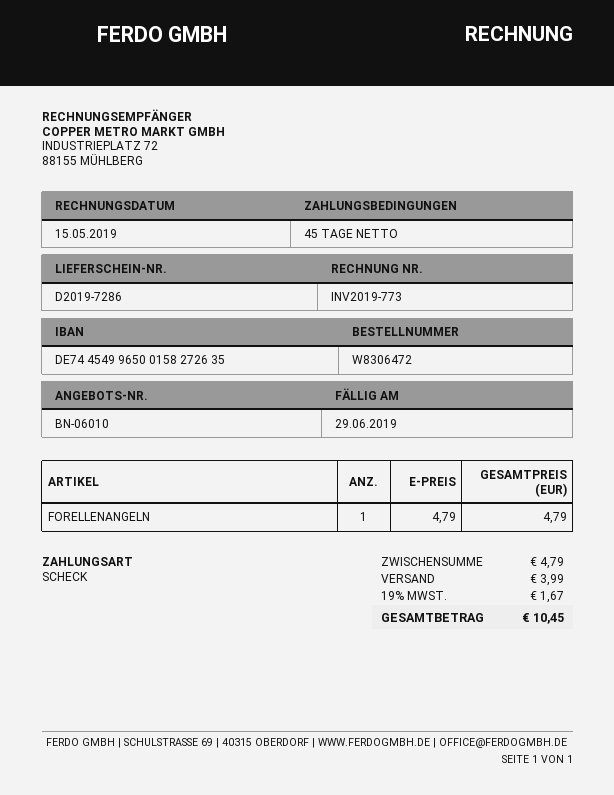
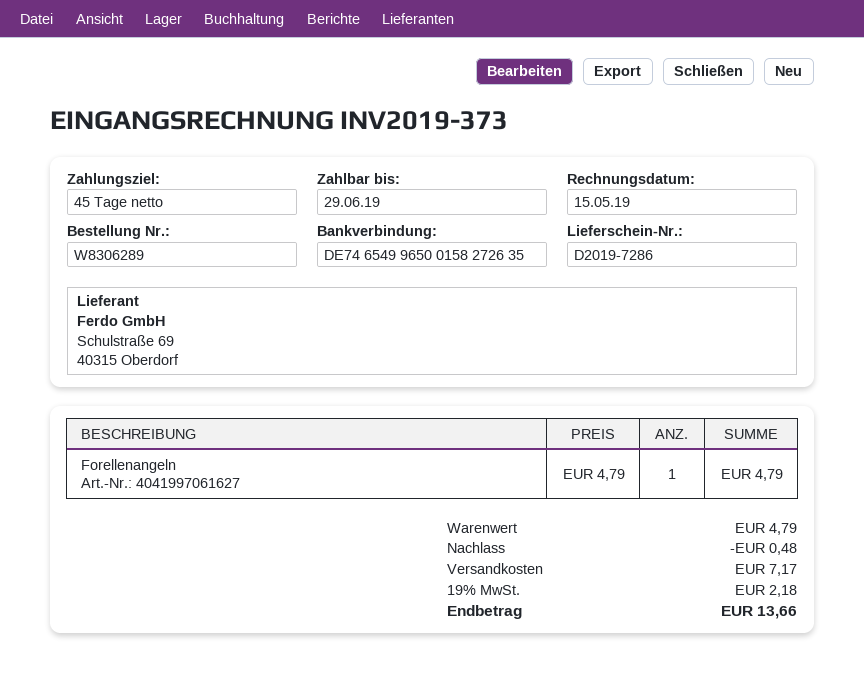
order number: W8306472 -> W8306289
invoice number: INV2019-773 -> INV2019-373
bank account: DE74454996500158272635 -> DE74654996500158272635
discount: none -> 0.48
shipping: 3.99 -> 7.17
tax: 19% = 1.67 -> 19% = 2.18
total: 10.45 -> 13.66

